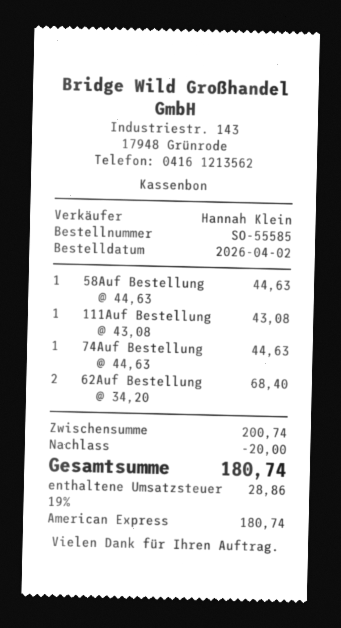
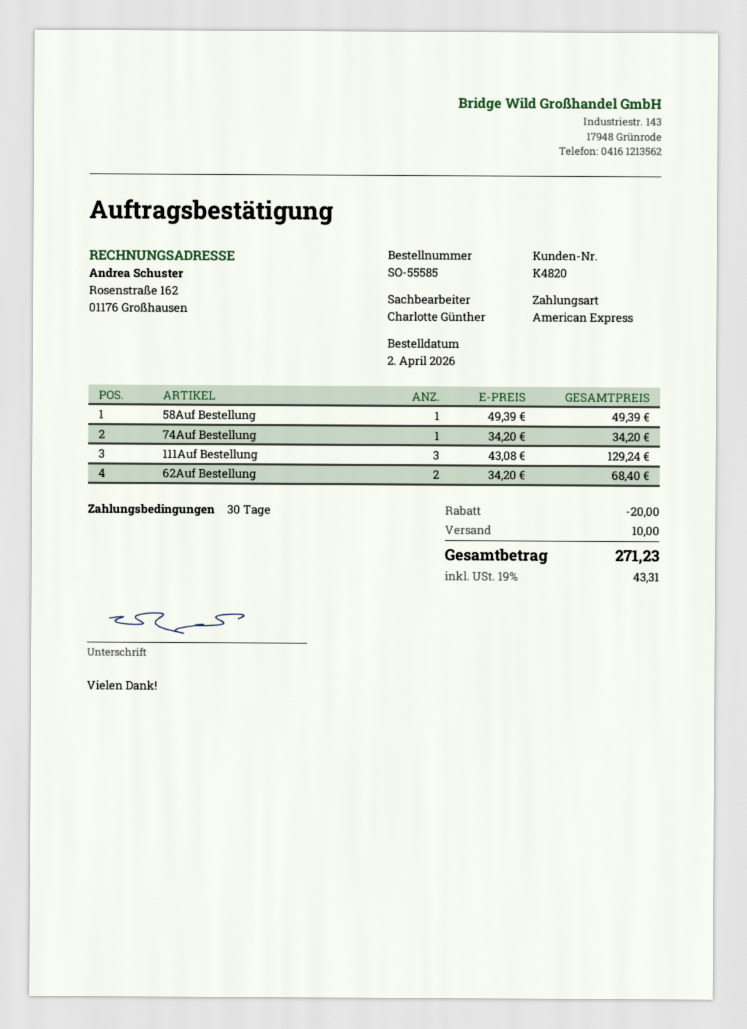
sales rep: Hannah Klein -> Charlotte Günther
58Auf Bestellung: 1 x 44.63 = 44.63 -> 1 x 49.39 = 49.39
111Auf Bestellung: 1 x 43.08 = 43.08 -> 3 x 43.08 = 129.24
74Auf Bestellung: 1 x 44.63 = 44.63 -> 1 x 34.20 = 34.20
shipping: none -> 10.00
tax: 19% = 28.86 -> 19% = 43.31
total: 180.74 -> 271.23

